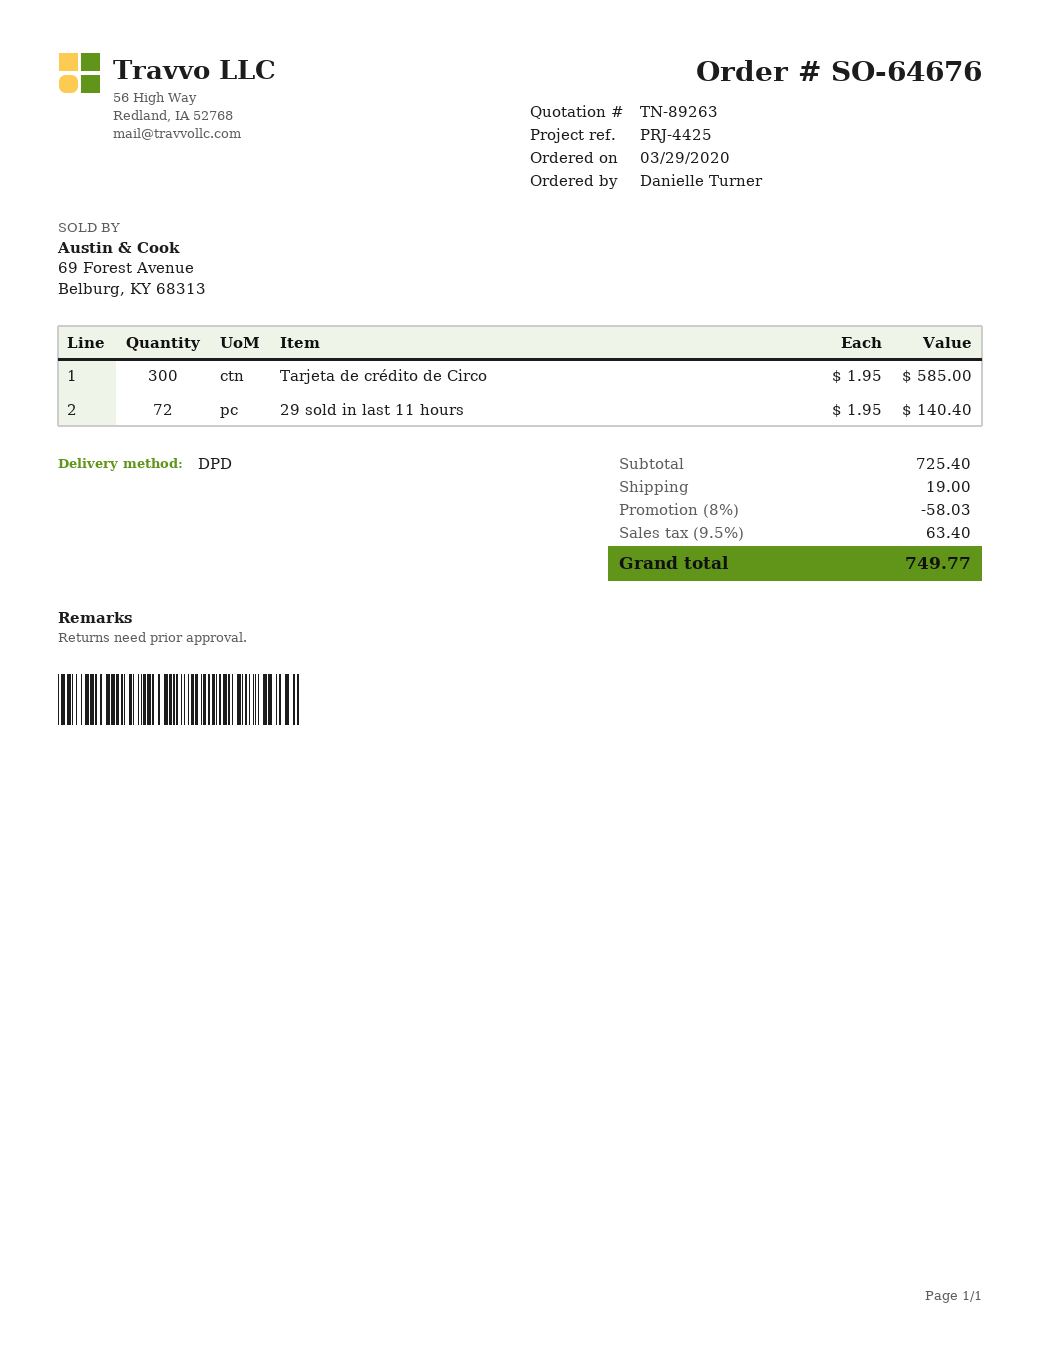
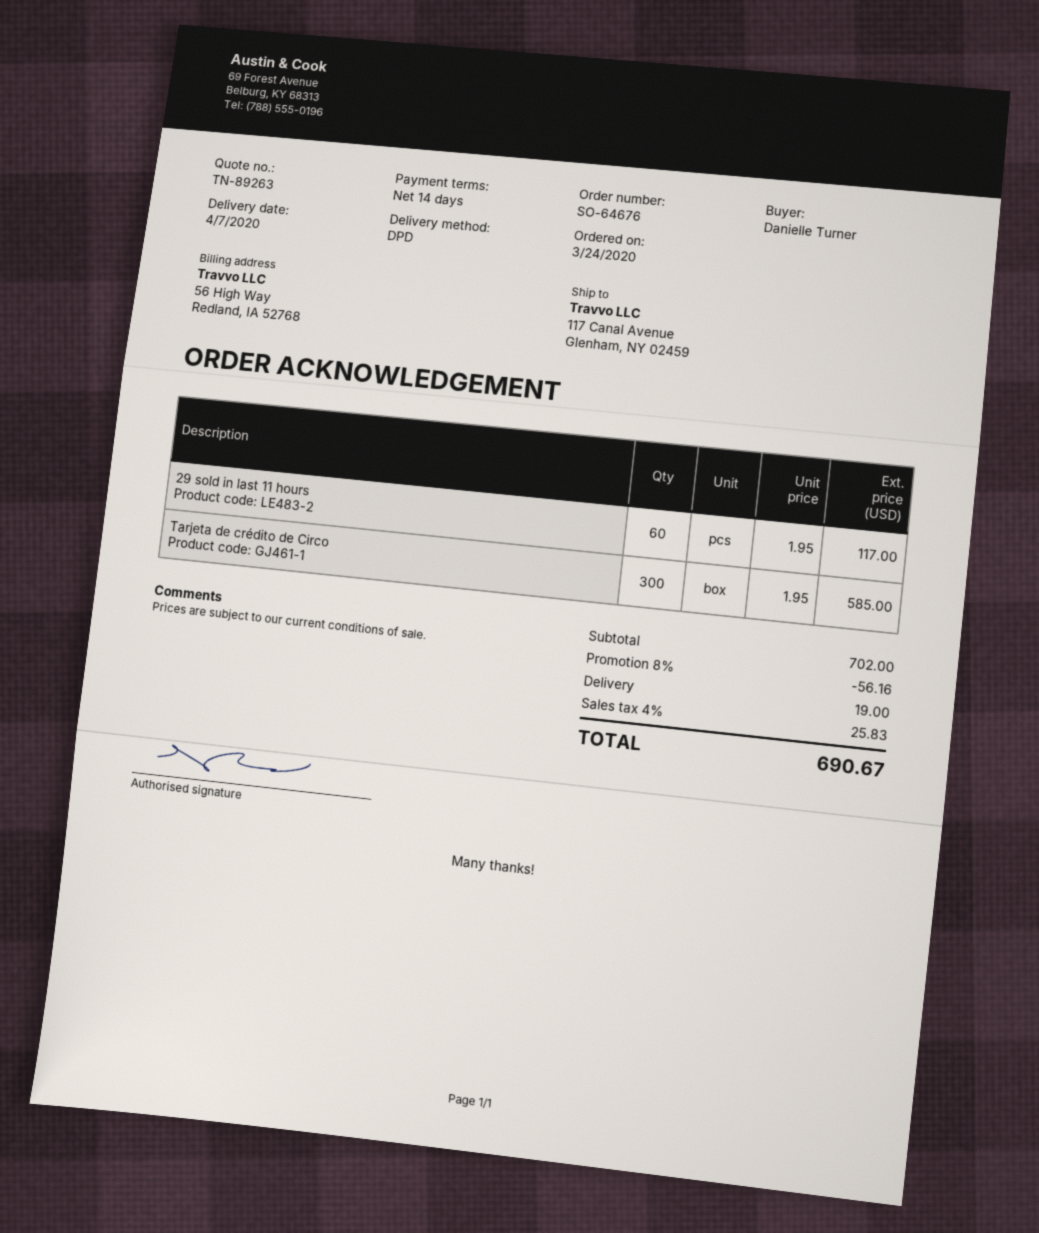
order date: 2020-03-29 -> 2020-03-24
29 sold in last 11 hours: 72 x 1.95 = 140.40 -> 60 x 1.95 = 117.00
subtotal: 725.40 -> 702.00
discount: 8% = 58.03 -> 8% = 56.16
tax: 9.5% = 63.40 -> 4% = 25.83
total: 749.77 -> 690.67

